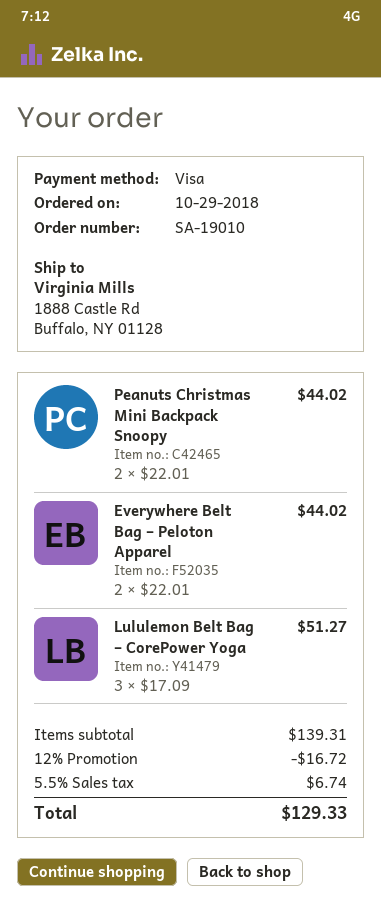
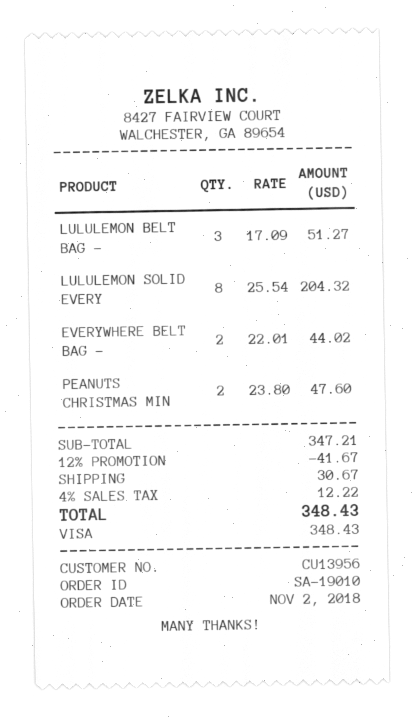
order date: 2018-10-29 -> 2018-11-02
Peanuts Christmas Mini Backpack Snoopy: 2 x 22.01 = 44.02 -> 2 x 23.80 = 47.60
LULULEMON SOLID EVERY: none -> 8 x 25.54 = 204.32
subtotal: 139.31 -> 347.21
discount: 12% = 16.72 -> 12% = 41.67
shipping: none -> 30.67
tax: 5.5% = 6.74 -> 4% = 12.22
total: 129.33 -> 348.43

